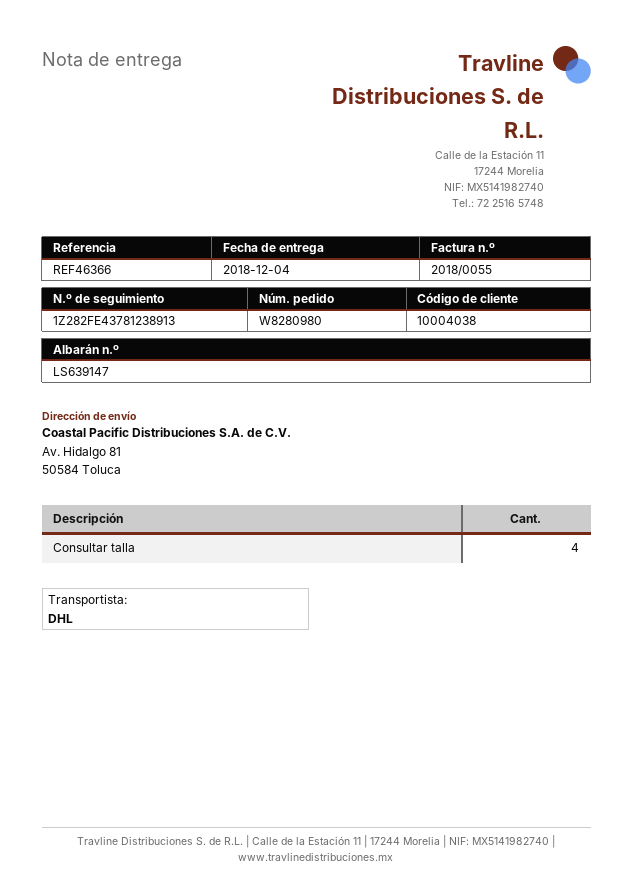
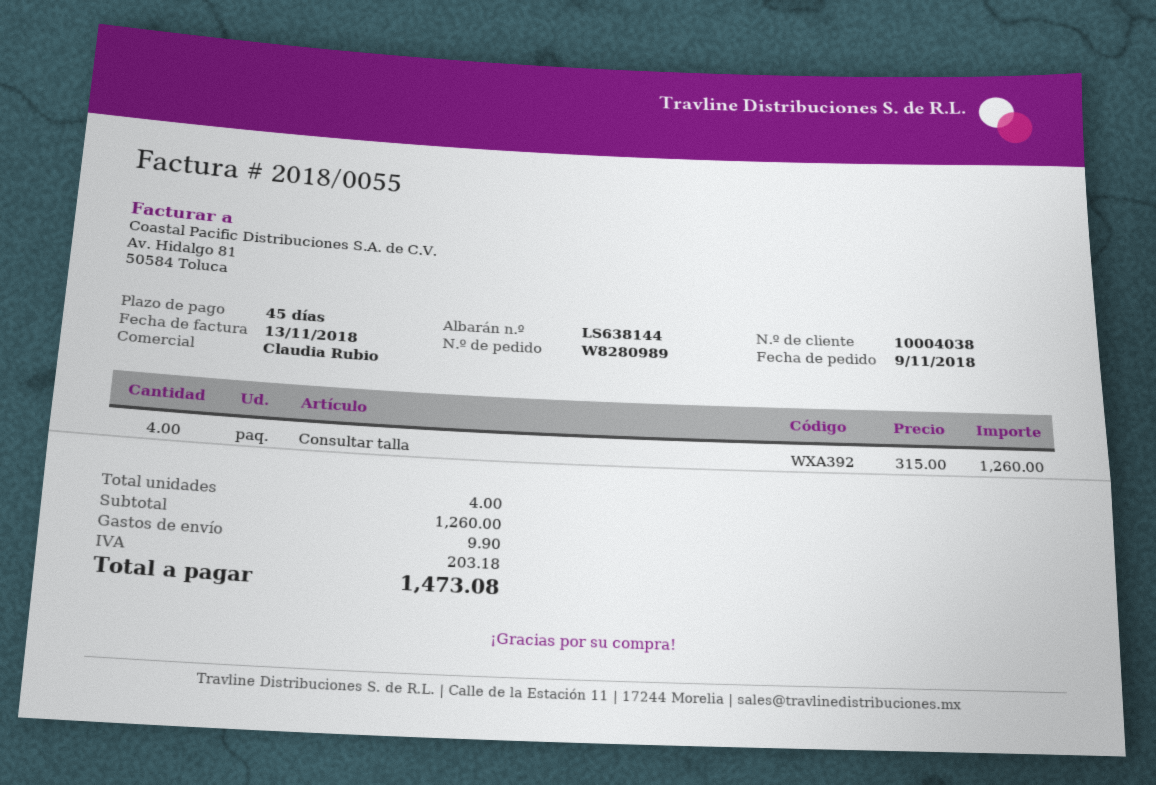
order number: W8280980 -> W8280989
delivery note number: LS639147 -> LS638144

